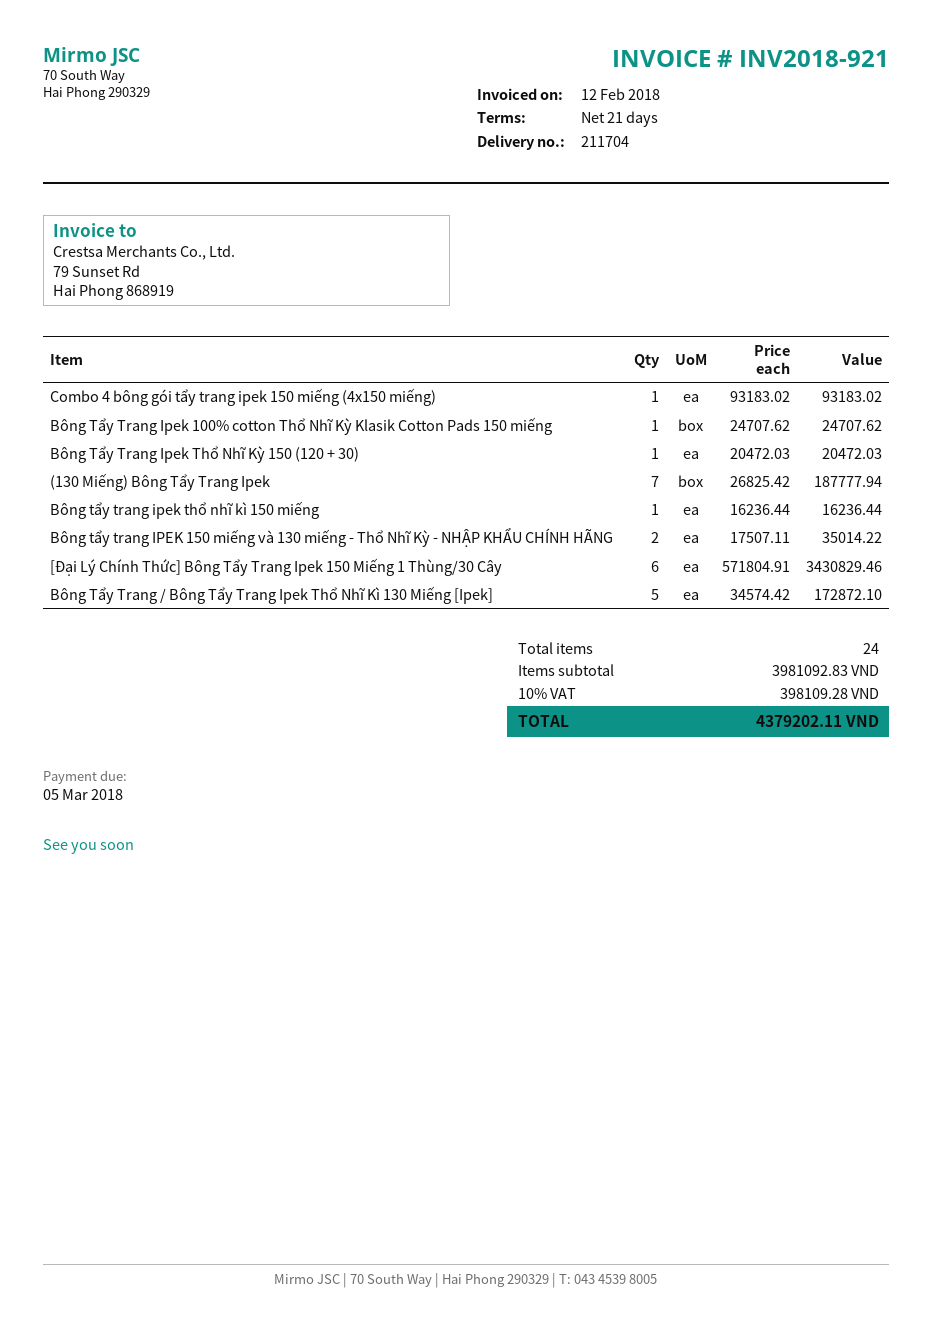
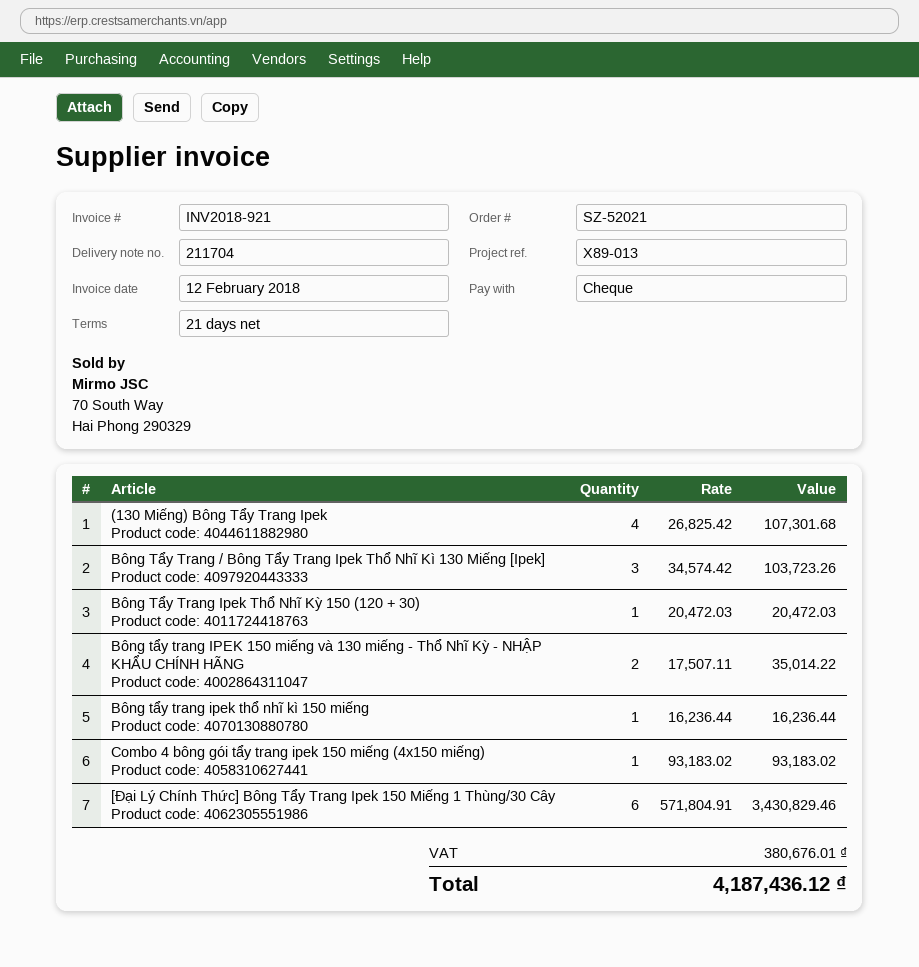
Bông Tẩy Trang Ipek 100% cotton Thổ Nhĩ Kỳ Klasik Cotton Pads 150 miếng: 1 x 24707.62 = 24707.62 -> none
(130 Miếng) Bông Tẩy Trang Ipek: 7 x 26825.42 = 187777.94 -> 4 x 26825.42 = 107301.68
Bông Tẩy Trang / Bông Tẩy Trang Ipek Thổ Nhĩ Kì 130 Miếng [Ipek]: 5 x 34574.42 = 172872.10 -> 3 x 34574.42 = 103723.26
tax: 398109.28 -> 380676.01
total: 4379202.11 -> 4187436.12

